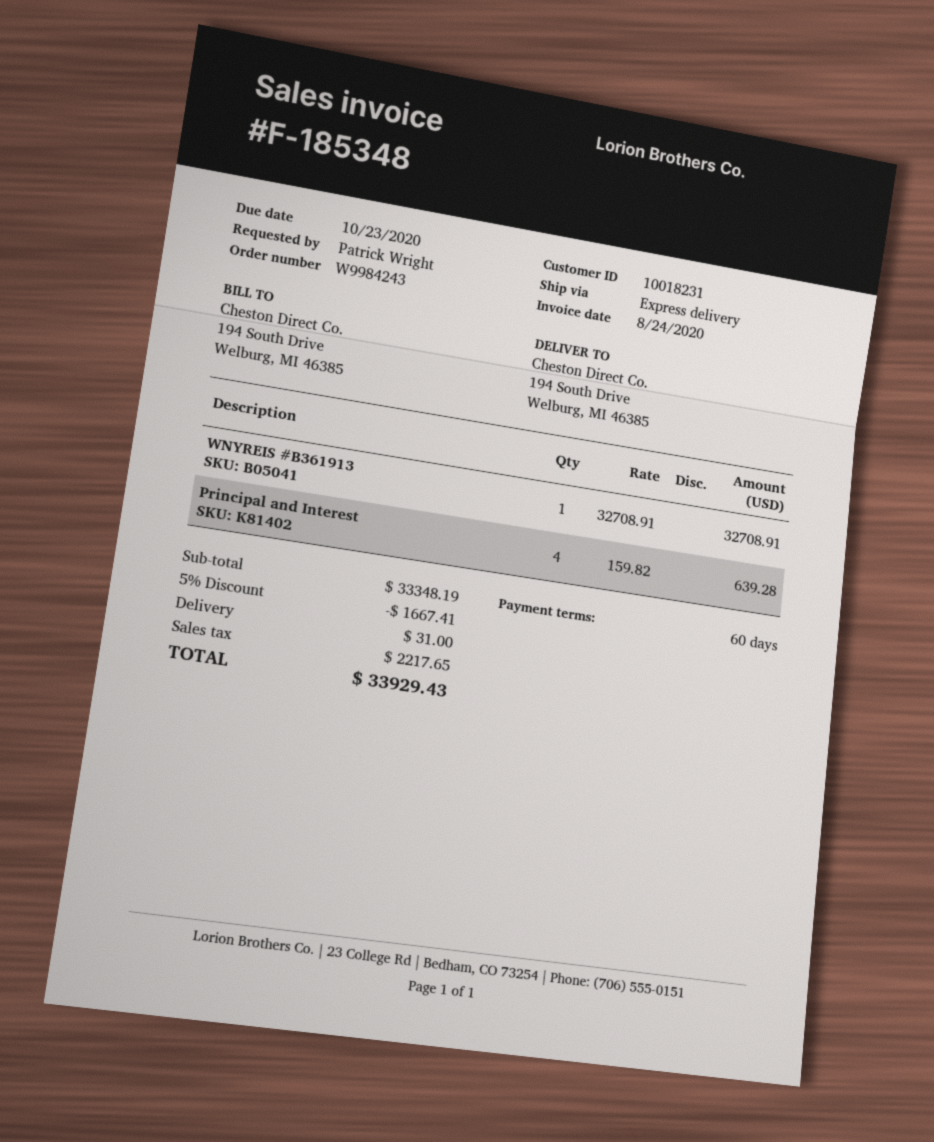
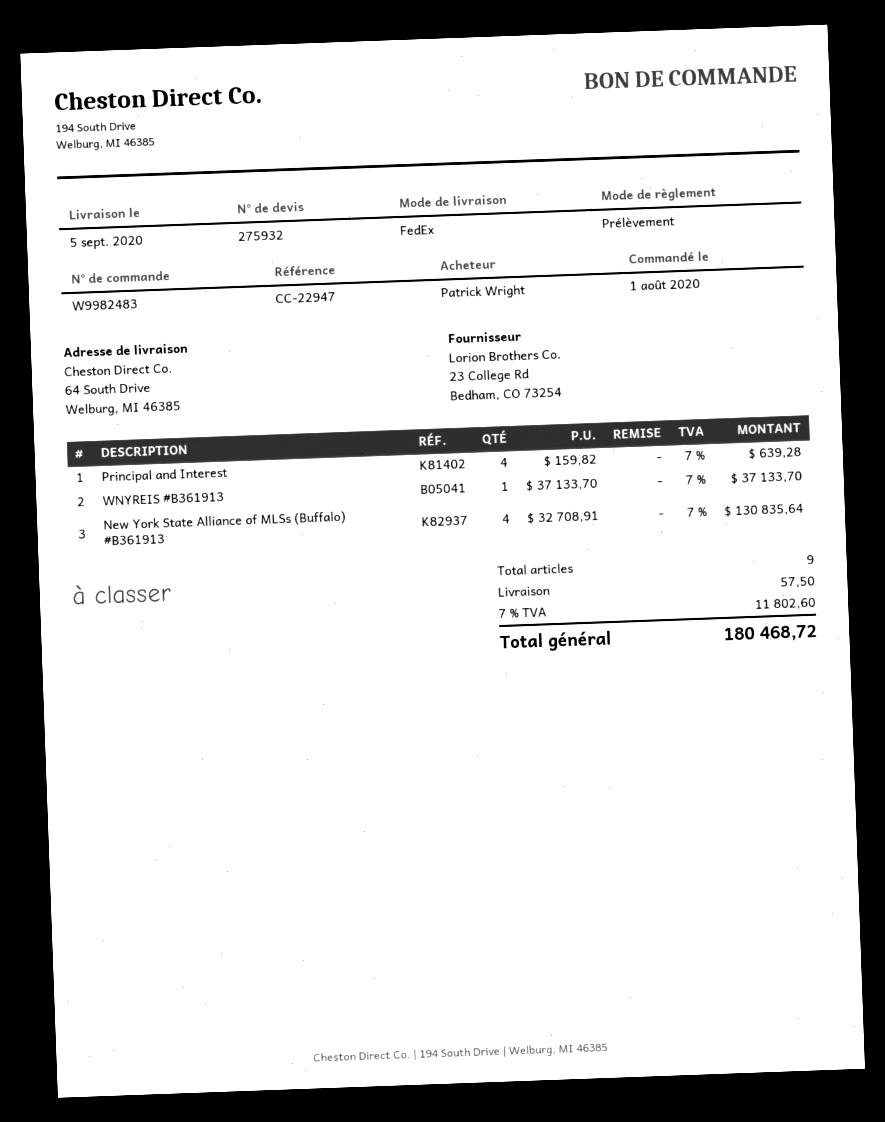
order number: W9984243 -> W9982483
shipping method: express -> FedEx
ship to: 194 South Drive, Welburg, MI 46385 -> 64 South Drive, Welburg, MI 46385
WNYREIS #B361913: 1 x 32708.91 = 32708.91 -> 1 x 37133.70 = 37133.70
New York State Alliance of MLSs (Buffalo) #B361913: none -> 4 x 32708.91 = 130835.64
discount: 5% = 1667.41 -> none
shipping: 31.00 -> 57.50
tax: 2217.65 -> 11802.60
total: 33929.43 -> 180468.72

